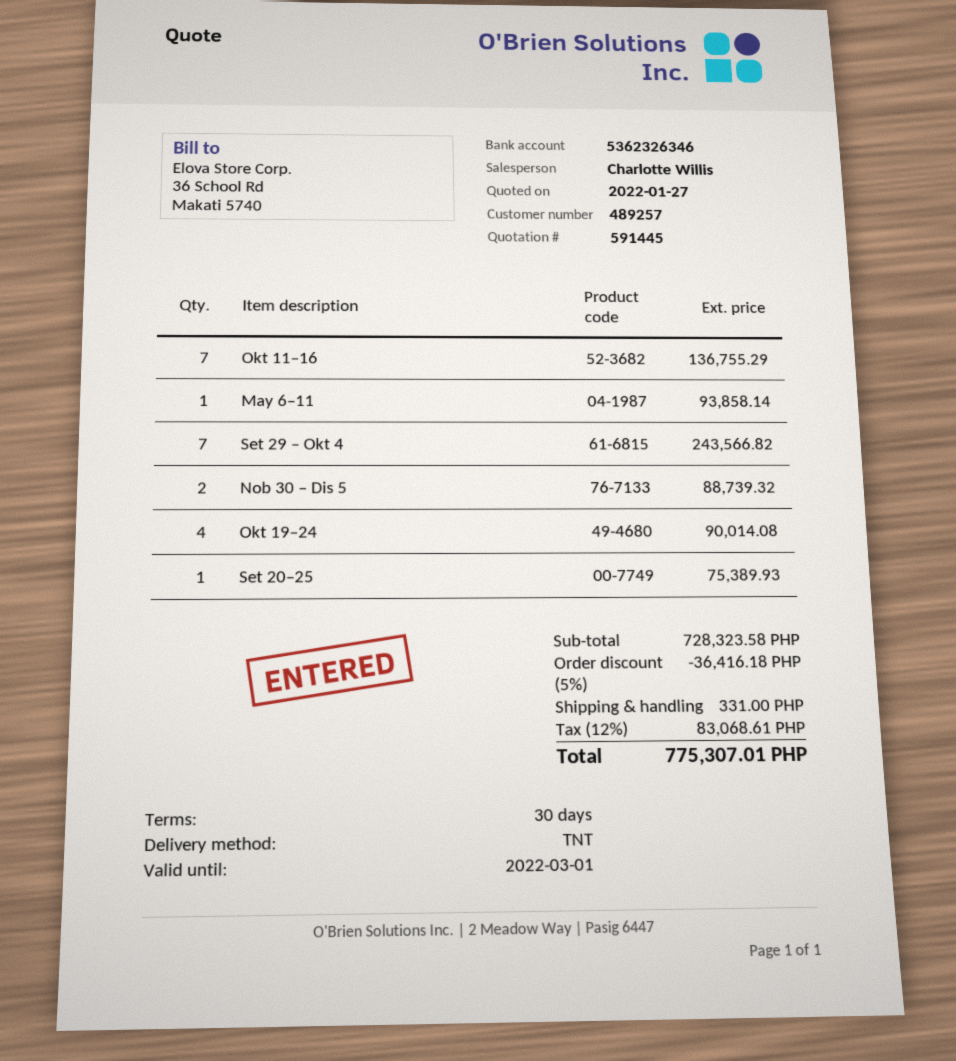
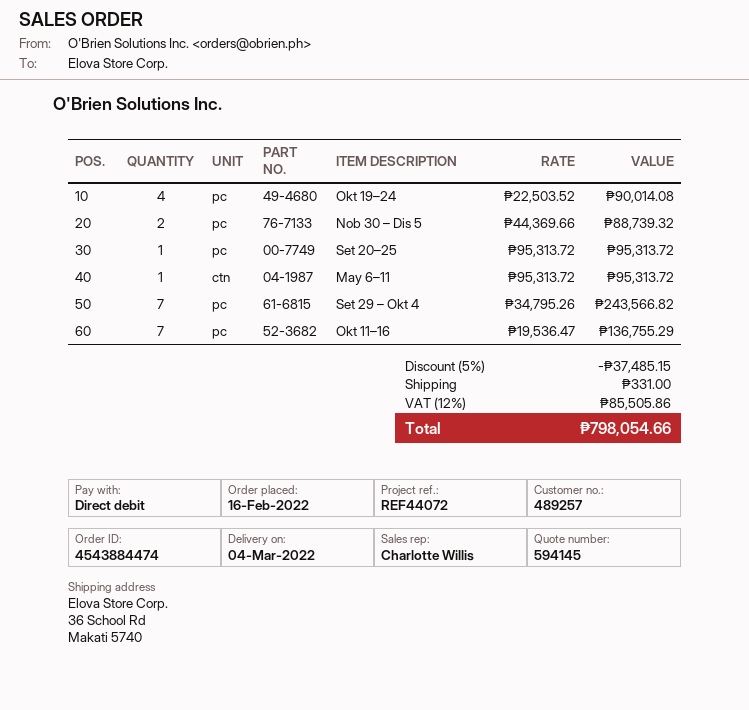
quote number: 591445 -> 594145
May 6–11: 1 for 93858.14 -> 1 for 95313.72
Set 20–25: 1 for 75389.93 -> 1 for 95313.72
discount: 5% = 36416.18 -> 5% = 37485.15
tax: 12% = 83068.61 -> 12% = 85505.86
total: 775307.01 -> 798054.66

